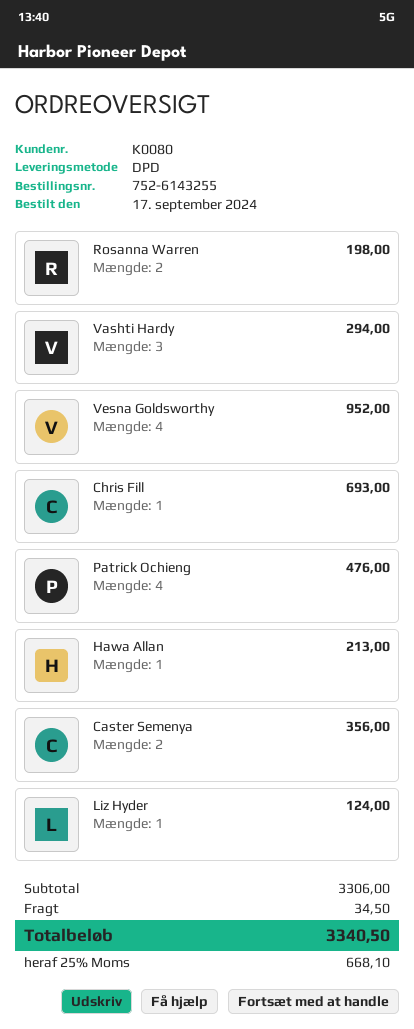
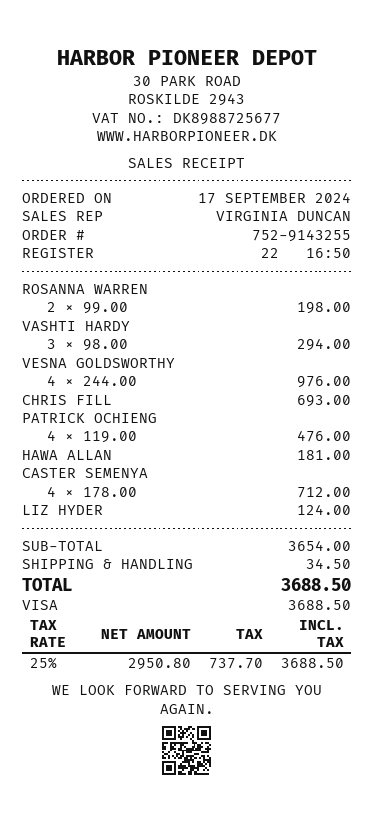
order number: 752-6143255 -> 752-9143255
Vesna Goldsworthy: 4 for 952.00 -> 4 for 976.00
Hawa Allan: 1 for 213.00 -> 1 for 181.00
Caster Semenya: 2 for 356.00 -> 4 for 712.00
subtotal: 3306.00 -> 3654.00
tax: 25% = 668.10 -> 25% = 737.70
total: 3340.50 -> 3688.50

